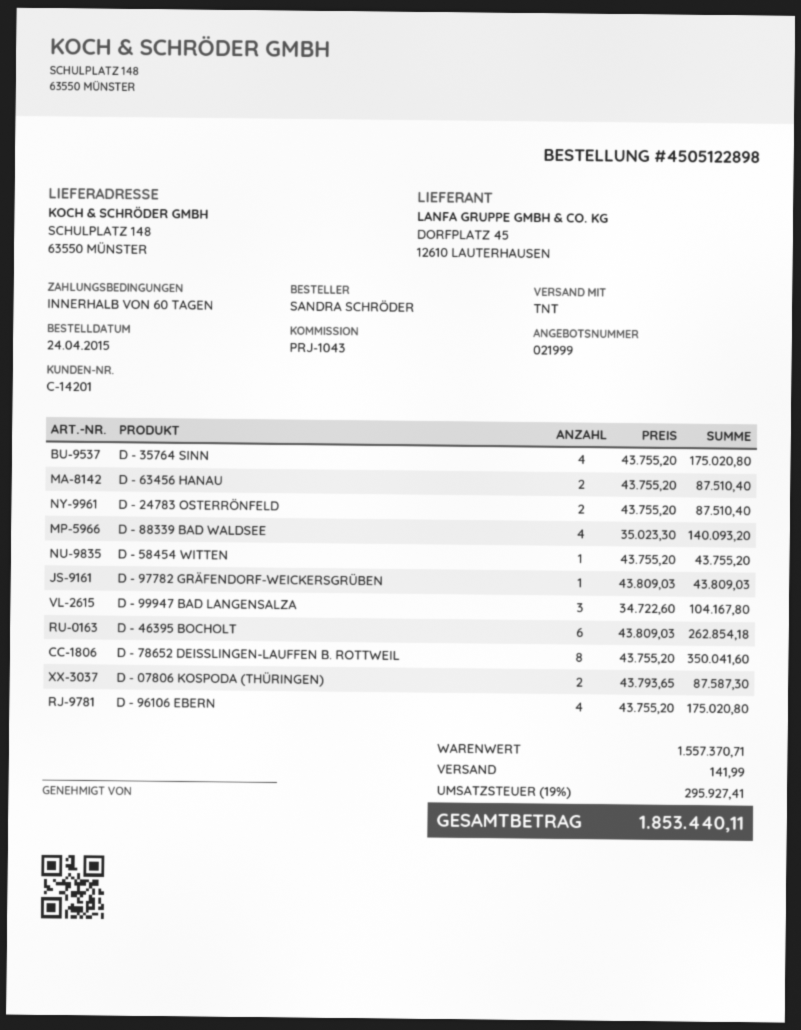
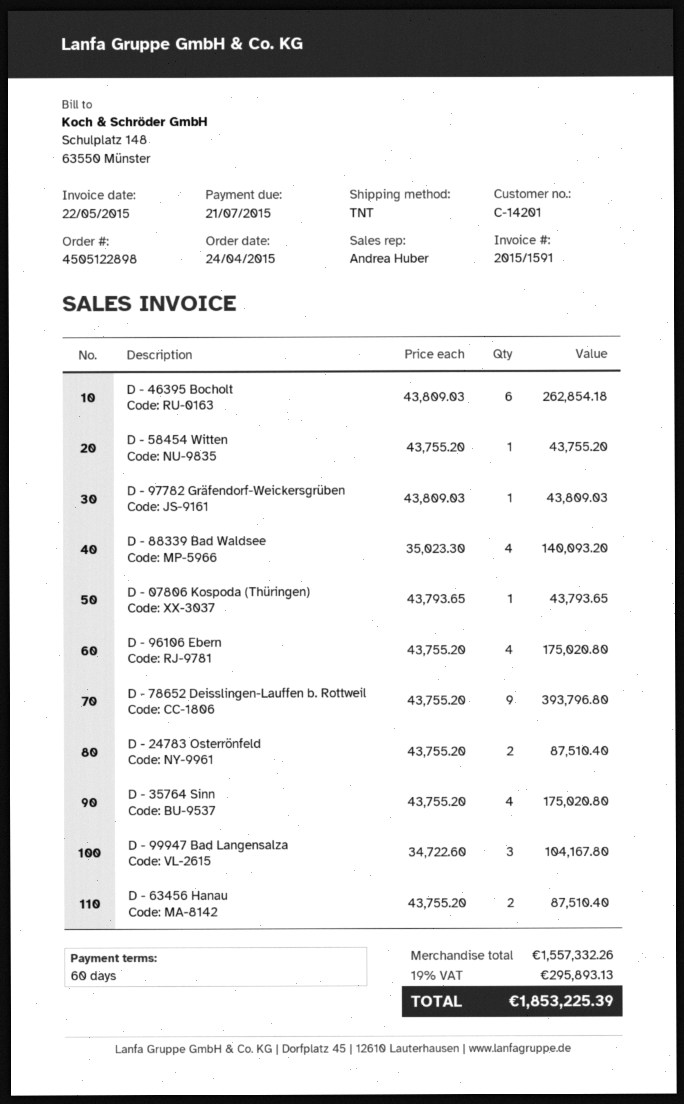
D - 78652 DEISSLINGEN-LAUFFEN B. ROTTWEIL: 8 x 43755.20 = 350041.60 -> 9 x 43755.20 = 393796.80
D - 07806 KOSPODA (THÜRINGEN): 2 x 43793.65 = 87587.30 -> 1 x 43793.65 = 43793.65
subtotal: 1557370.71 -> 1557332.26
shipping: 141.99 -> none
tax: 19% = 295927.41 -> 19% = 295893.13
total: 1853440.11 -> 1853225.39

